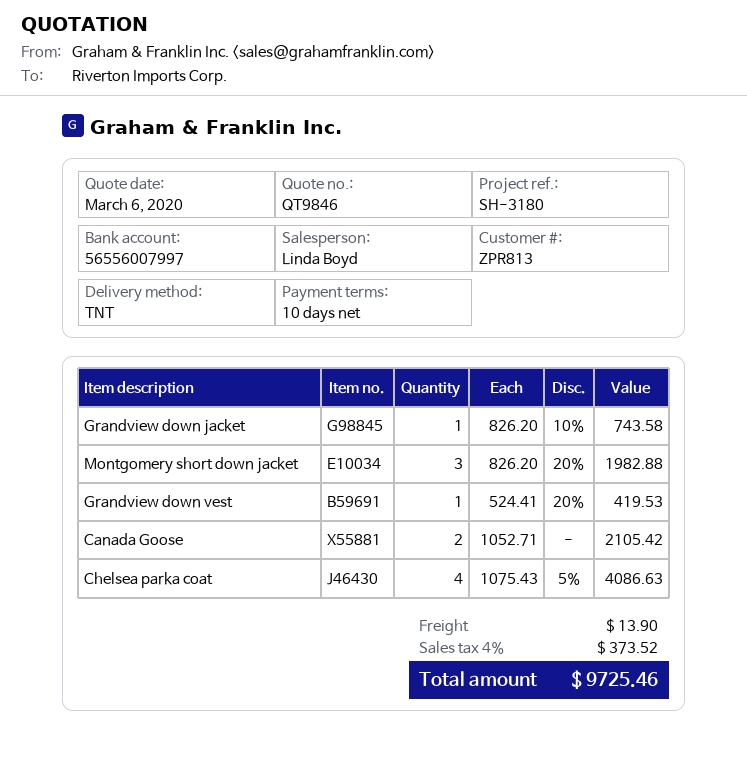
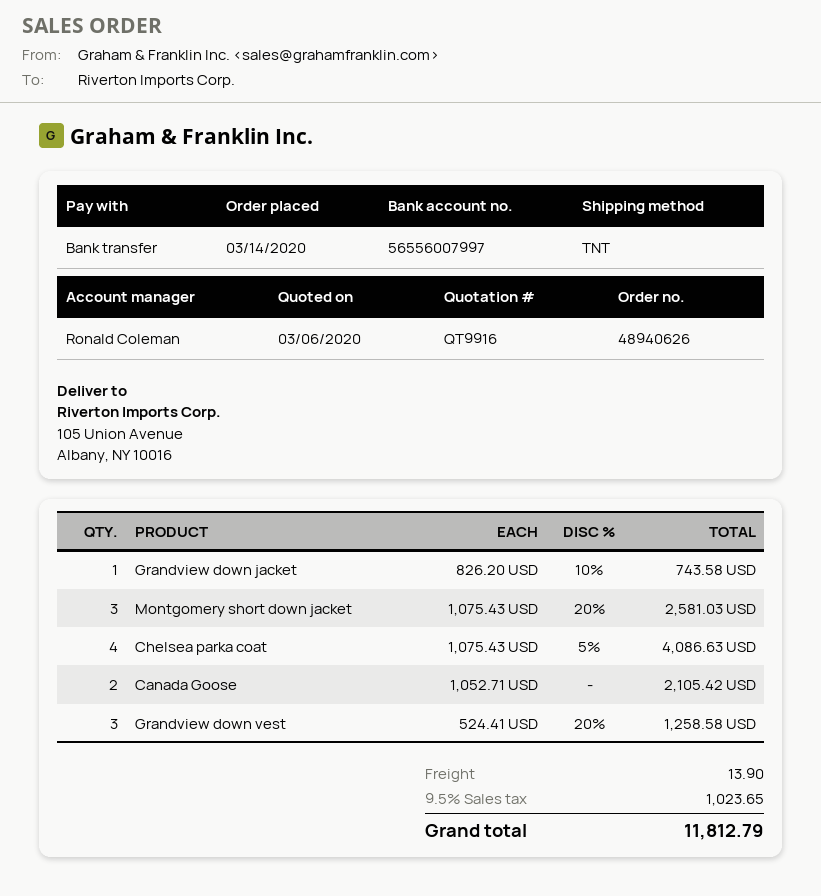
quote number: QT9846 -> QT9916
sales rep: Linda Boyd -> Ronald Coleman
Montgomery short down jacket: 3 x 826.20 - 20% = 1982.88 -> 3 x 1075.43 - 20% = 2581.03
Grandview down vest: 1 x 524.41 - 20% = 419.53 -> 3 x 524.41 - 20% = 1258.58
tax: 4% = 373.52 -> 9.5% = 1023.65
total: 9725.46 -> 11812.79

